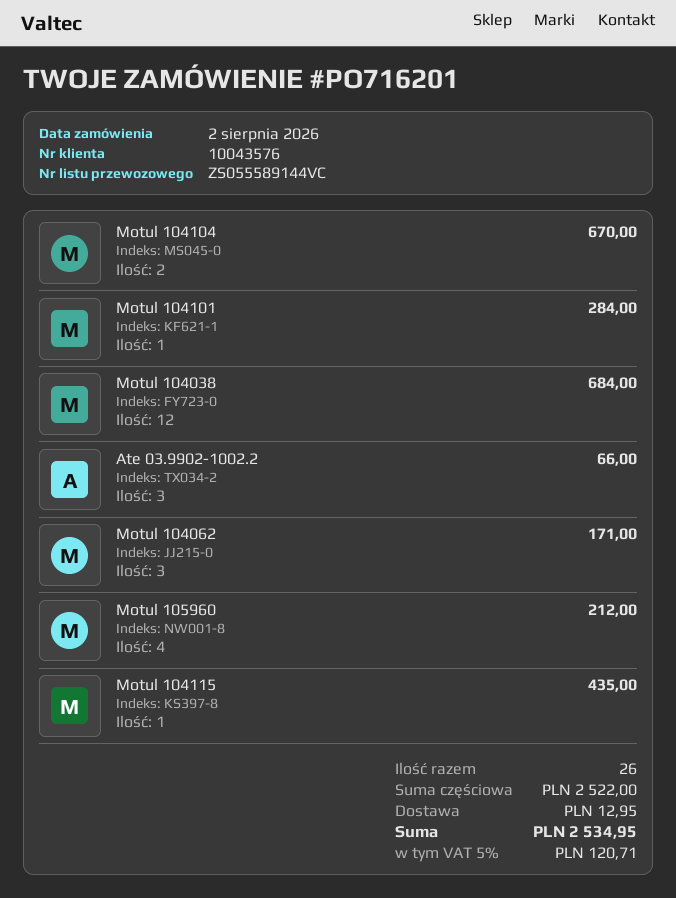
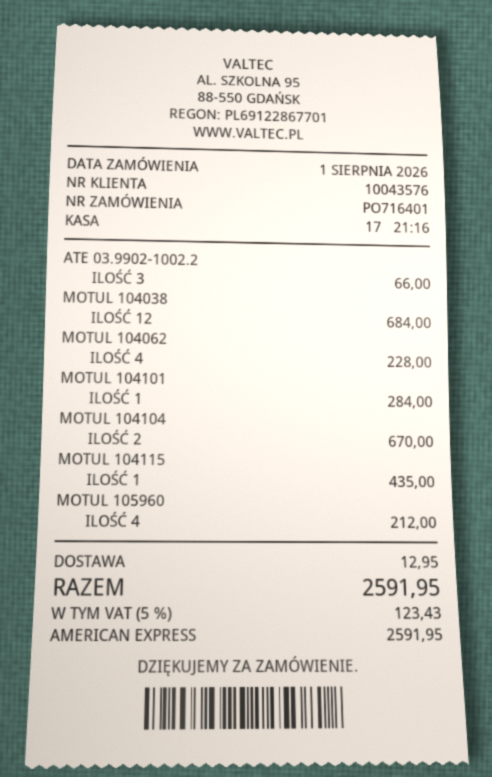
order number: PO716201 -> PO716401
order date: 2026-08-02 -> 2026-08-01
Motul 104062: 3 for 171.00 -> 4 for 228.00
tax: 5% = 120.71 -> 5% = 123.43
total: 2534.95 -> 2591.95

